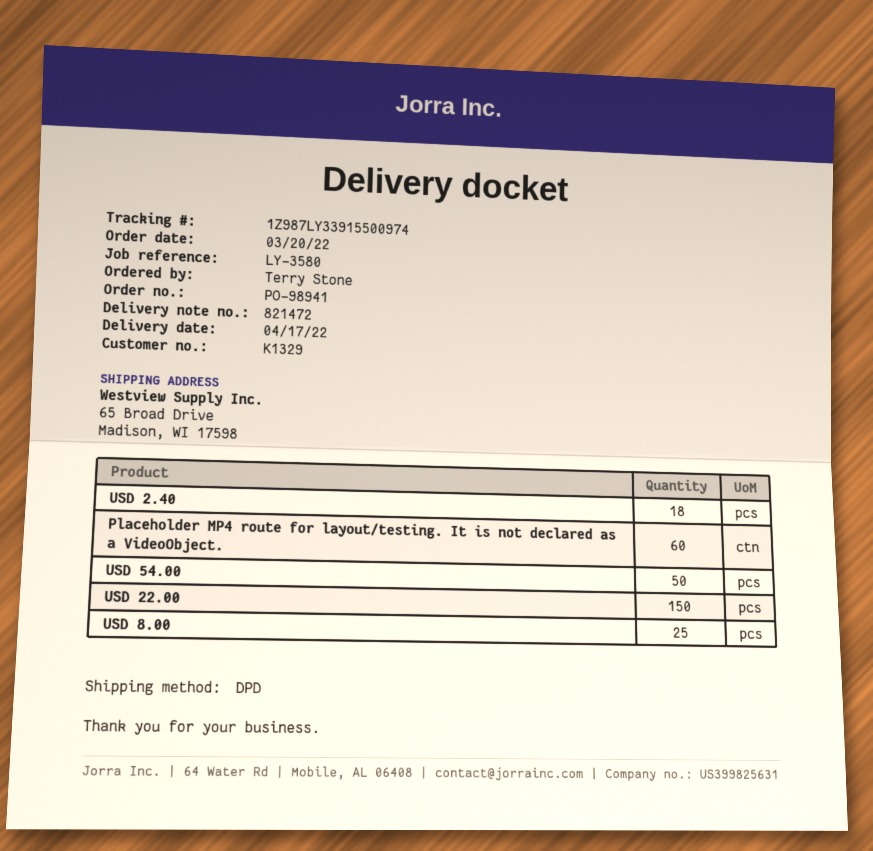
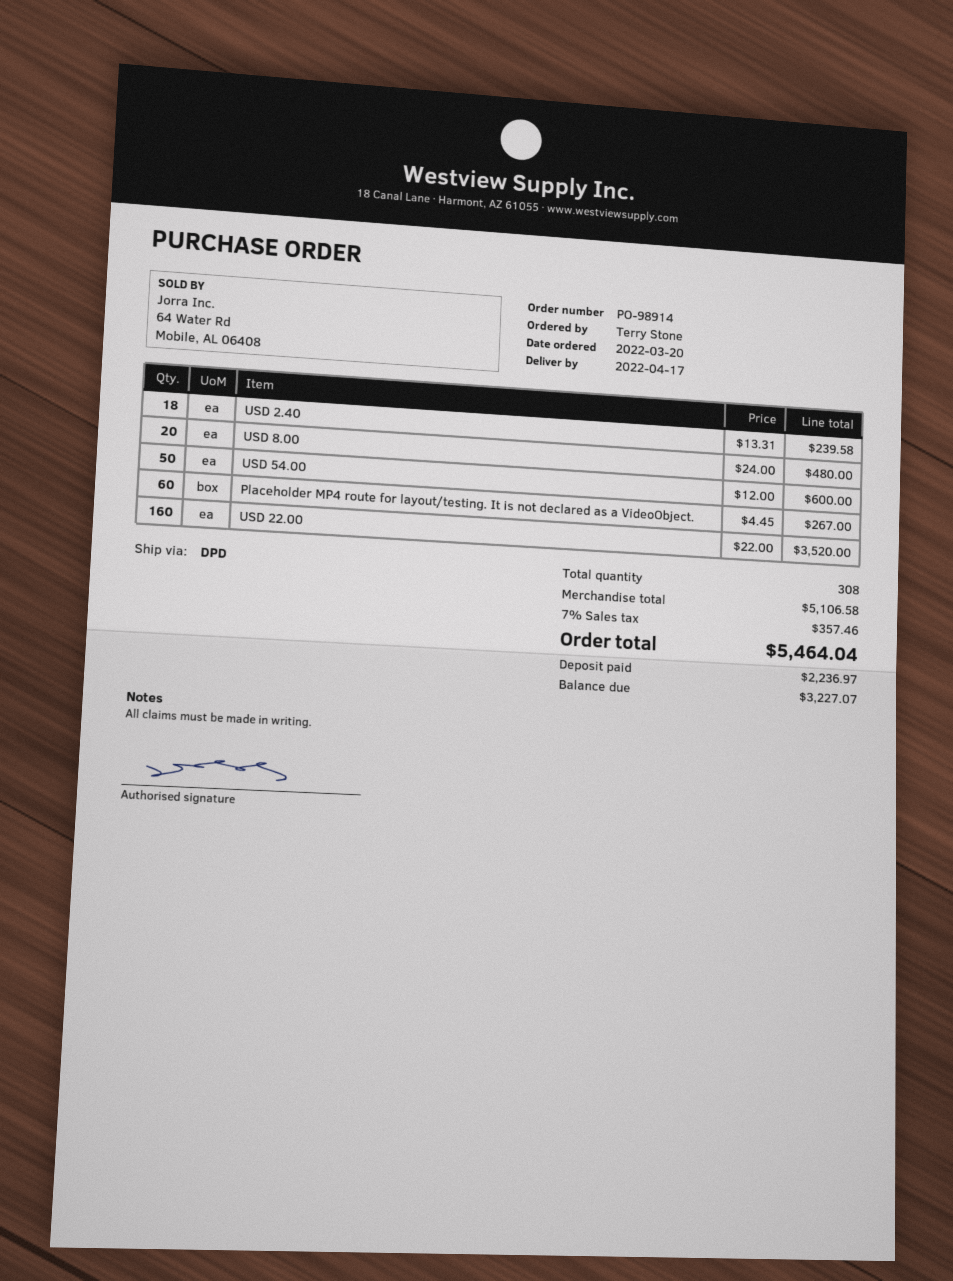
order number: PO-98941 -> PO-98914
USD 22.00: 150 -> 160
USD 8.00: 25 -> 20

